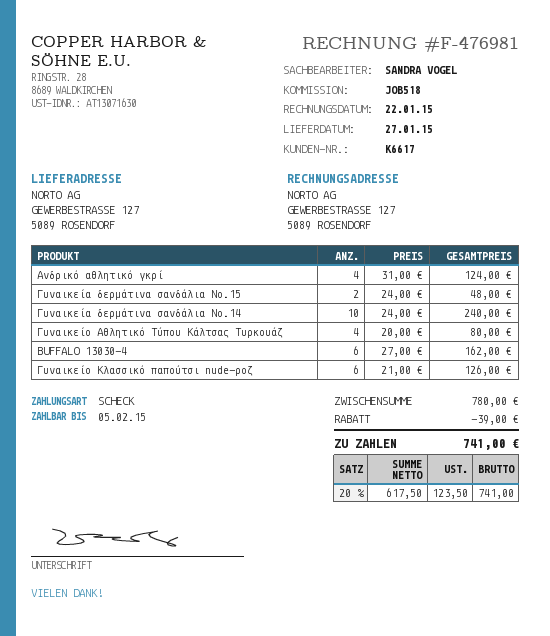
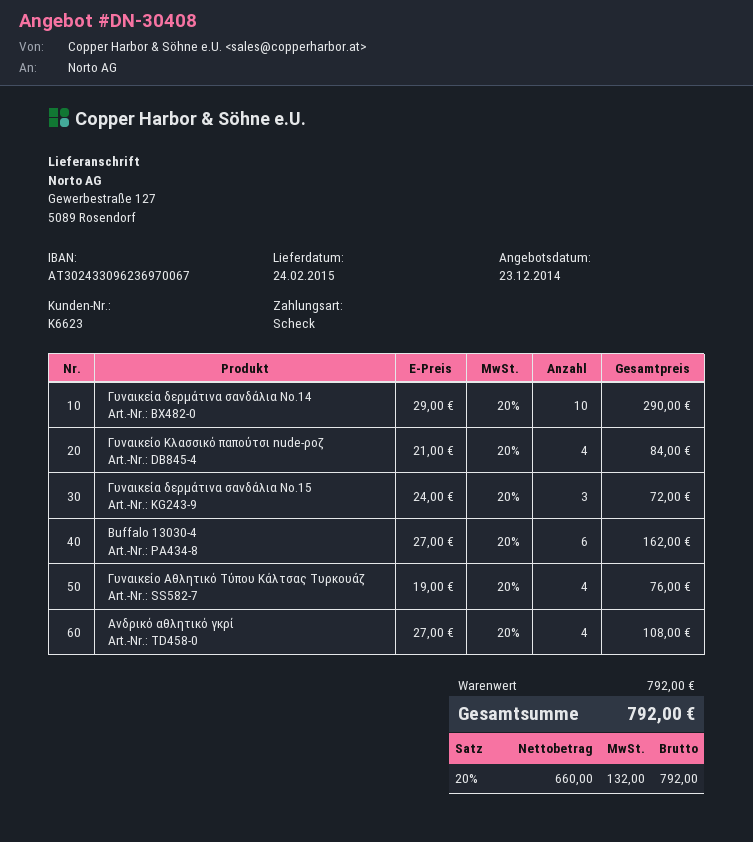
delivery date: 2015-01-27 -> 2015-02-24
customer number: K6617 -> K6623
Ανδρικό αθλητικό γκρί: 4 x 31.00 = 124.00 -> 4 x 27.00 = 108.00
Γυναικεία δερμάτινα σανδάλια Νο.15: 2 x 24.00 = 48.00 -> 3 x 24.00 = 72.00
Γυναικεία δερμάτινα σανδάλια Νο.14: 10 x 24.00 = 240.00 -> 10 x 29.00 = 290.00
Γυναικείο Αθλητικό Τύπου Κάλτσας Τυρκουάζ: 4 x 20.00 = 80.00 -> 4 x 19.00 = 76.00
Γυναικείο Κλασσικό παπούτσι nude-ροζ: 6 x 21.00 = 126.00 -> 4 x 21.00 = 84.00
subtotal: 780.00 -> 792.00
discount: 39.00 -> none
net: 617.50 -> 660.00
tax: 20% = 123.50 -> 20% = 132.00
total: 741.00 -> 792.00

